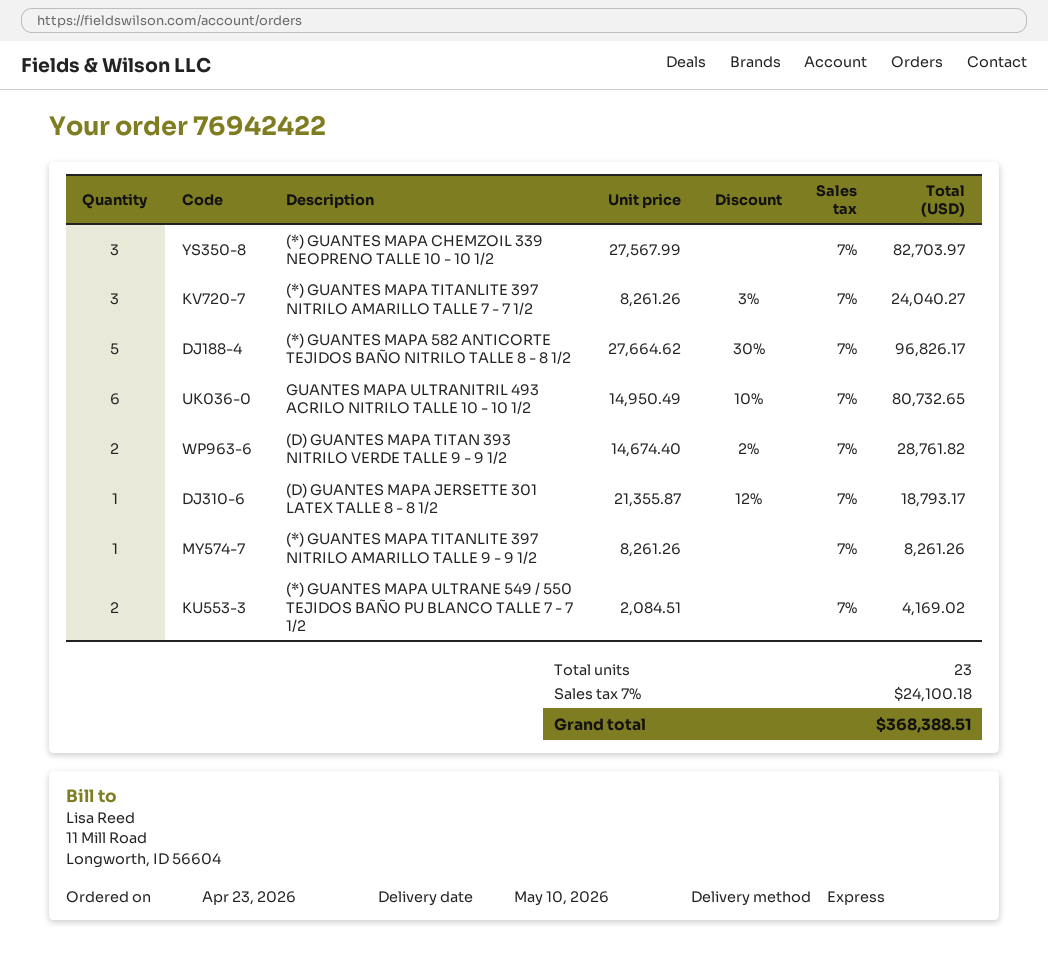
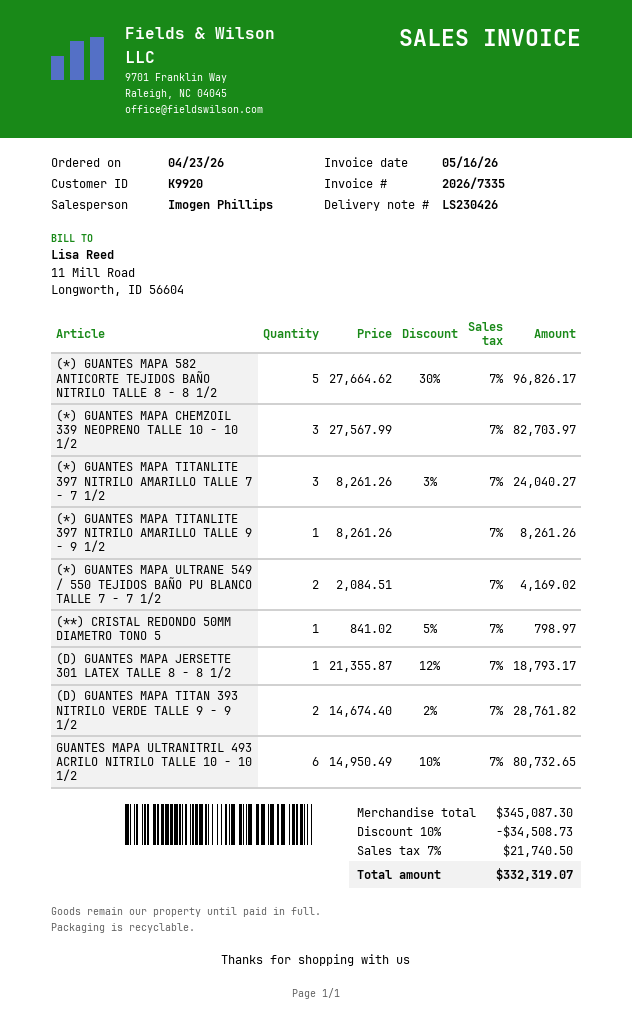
(**) CRISTAL REDONDO 50MM DIAMETRO TONO 5: none -> 1 x 841.02 - 5% = 798.97
discount: none -> 10% = 34508.73
tax: 7% = 24100.18 -> 7% = 21740.50
total: 368388.51 -> 332319.07

